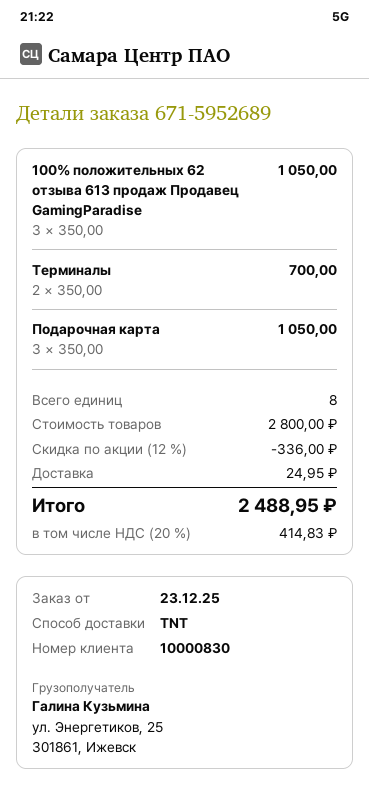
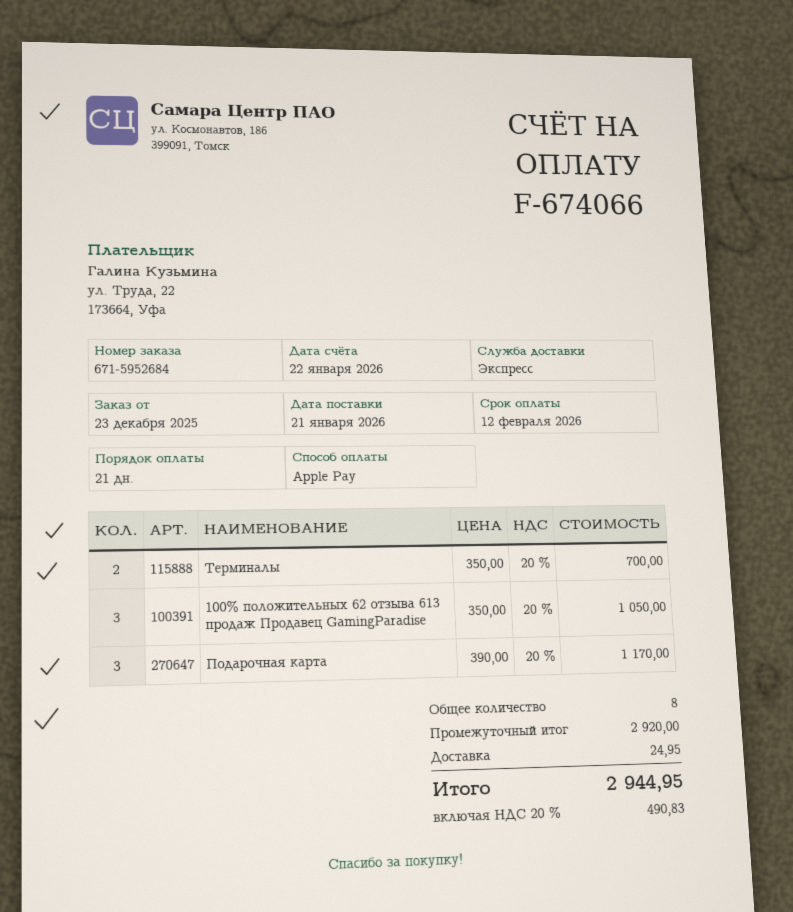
order number: 671-5952689 -> 671-5952684
shipping method: TNT -> express
Подарочная карта: 3 x 350.00 = 1050.00 -> 3 x 390.00 = 1170.00
subtotal: 2800.00 -> 2920.00
discount: 12% = 336.00 -> none
tax: 20% = 414.83 -> 20% = 490.83
total: 2488.95 -> 2944.95

